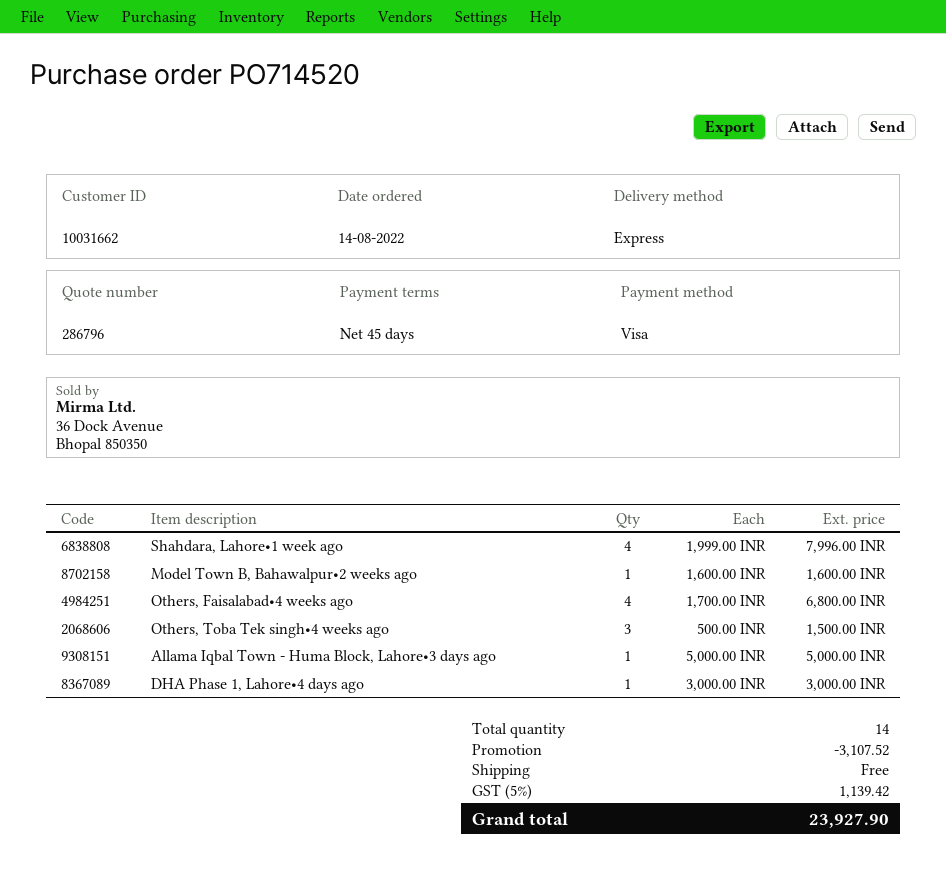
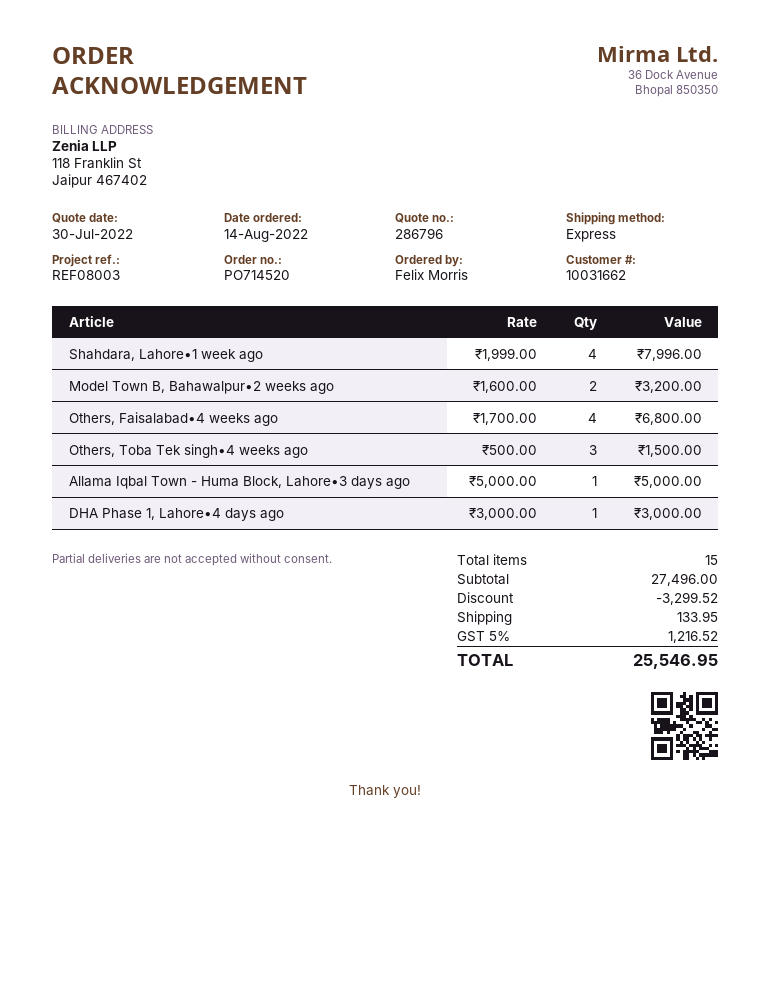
Model Town B, Bahawalpur•2 weeks ago: 1 x 1600.00 = 1600.00 -> 2 x 1600.00 = 3200.00
total quantity: 14 -> 15
discount: 3107.52 -> 3299.52
shipping: 0.00 -> 133.95
tax: 5% = 1139.42 -> 5% = 1216.52
total: 23927.90 -> 25546.95

